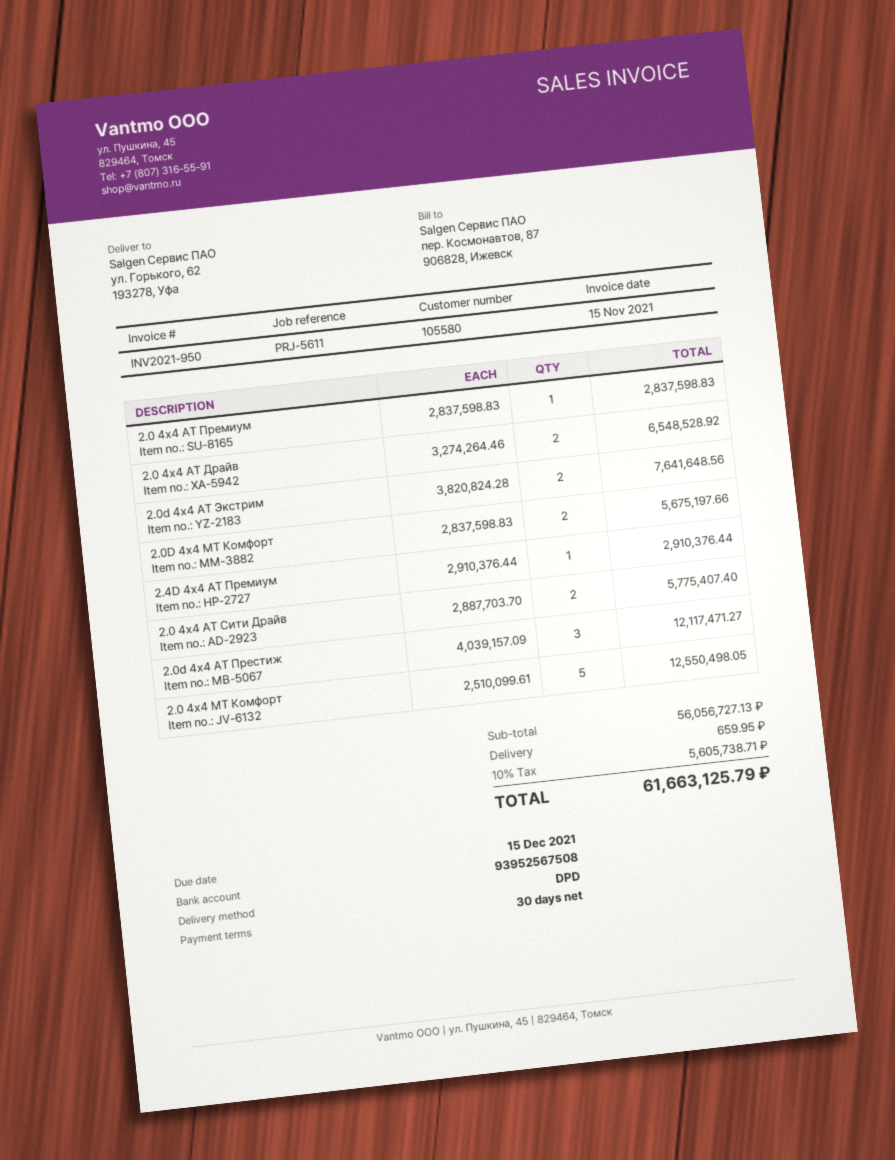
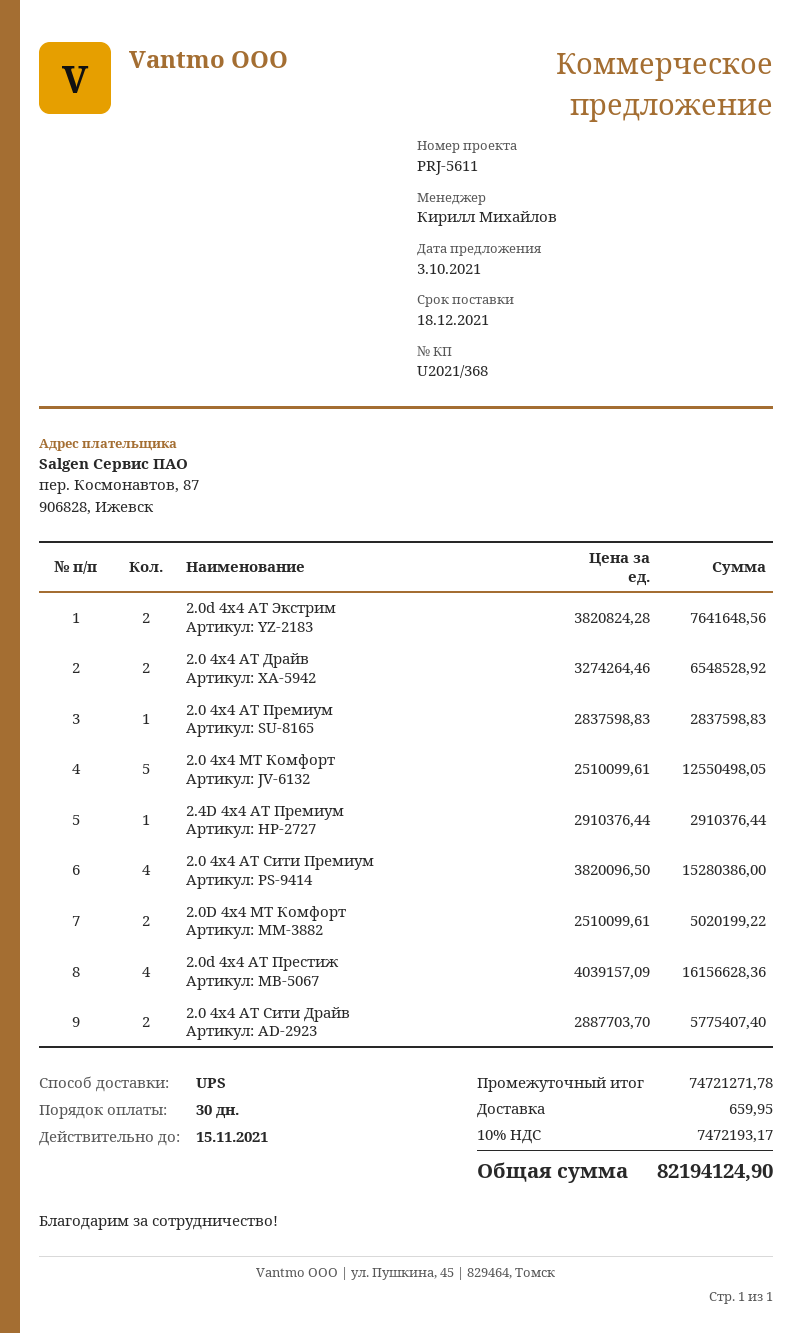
shipping method: DPD -> UPS
2.0D 4x4 MT Комфорт: 2 x 2837598.83 = 5675197.66 -> 2 x 2510099.61 = 5020199.22
2.0d 4x4 AT Престиж: 3 x 4039157.09 = 12117471.27 -> 4 x 4039157.09 = 16156628.36
2.0 4x4 AT Сити Премиум: none -> 4 x 3820096.50 = 15280386.00
subtotal: 56056727.13 -> 74721271.78
tax: 10% = 5605738.71 -> 10% = 7472193.17
total: 61663125.79 -> 82194124.90

